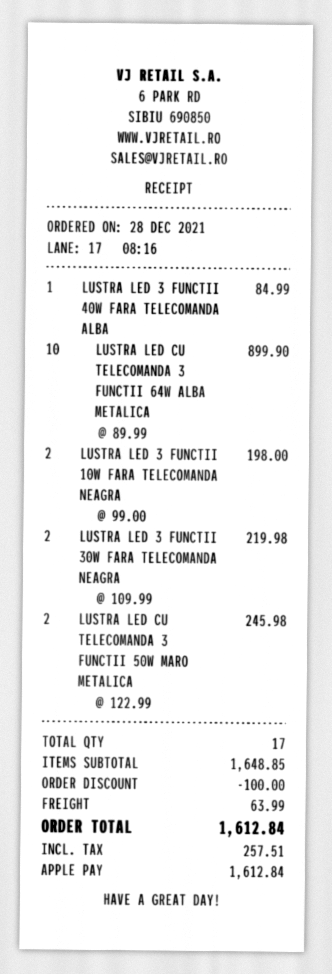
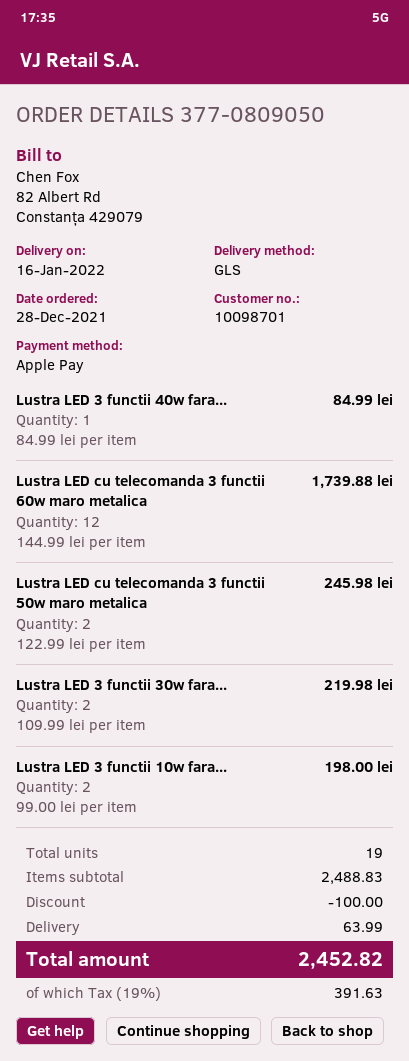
LUSTRA LED CU TELECOMANDA 3 FUNCTII 64W ALBA METALICA: 10 x 89.99 = 899.90 -> none
Lustra LED cu telecomanda 3 functii 60w maro metalica: none -> 12 x 144.99 = 1739.88
total quantity: 17 -> 19
subtotal: 1648.85 -> 2488.83
tax: 257.51 -> 391.63
total: 1612.84 -> 2452.82

